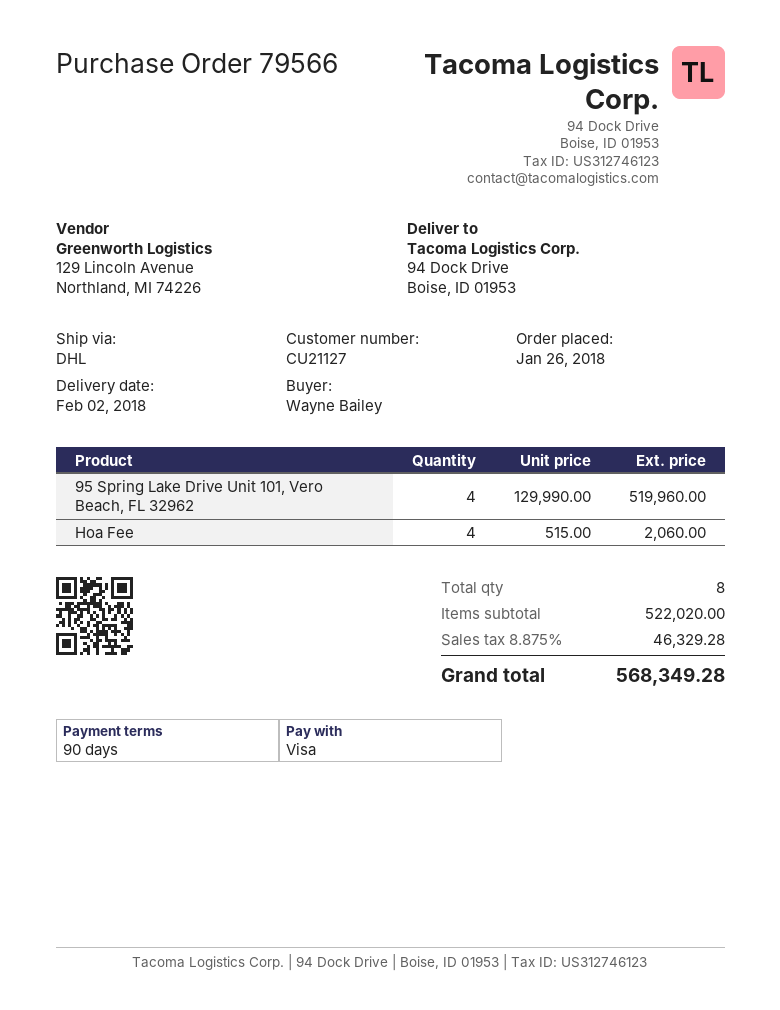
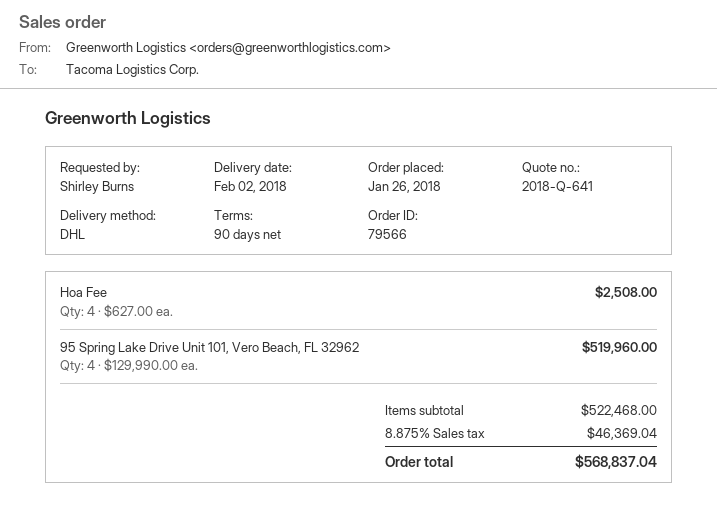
ordered by: Wayne Bailey -> Shirley Burns
Hoa Fee: 4 x 515.00 = 2060.00 -> 4 x 627.00 = 2508.00
subtotal: 522020.00 -> 522468.00
tax: 8.875% = 46329.28 -> 8.875% = 46369.04
total: 568349.28 -> 568837.04

